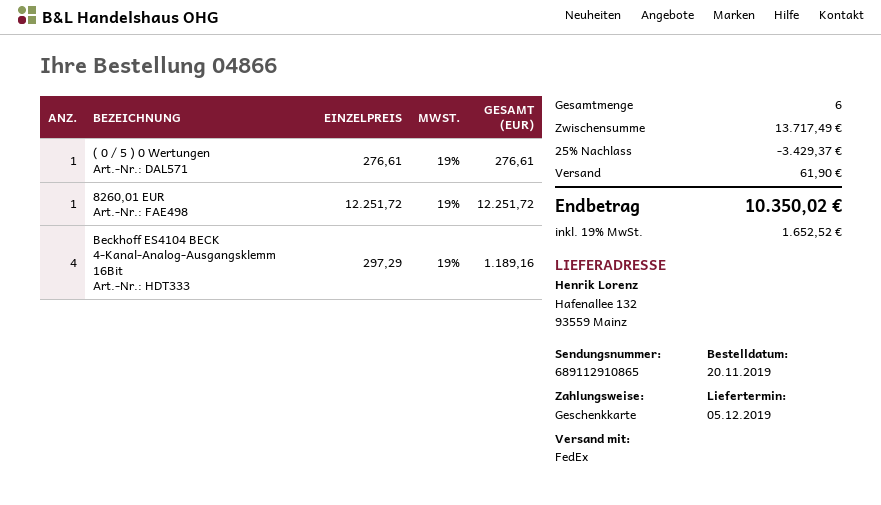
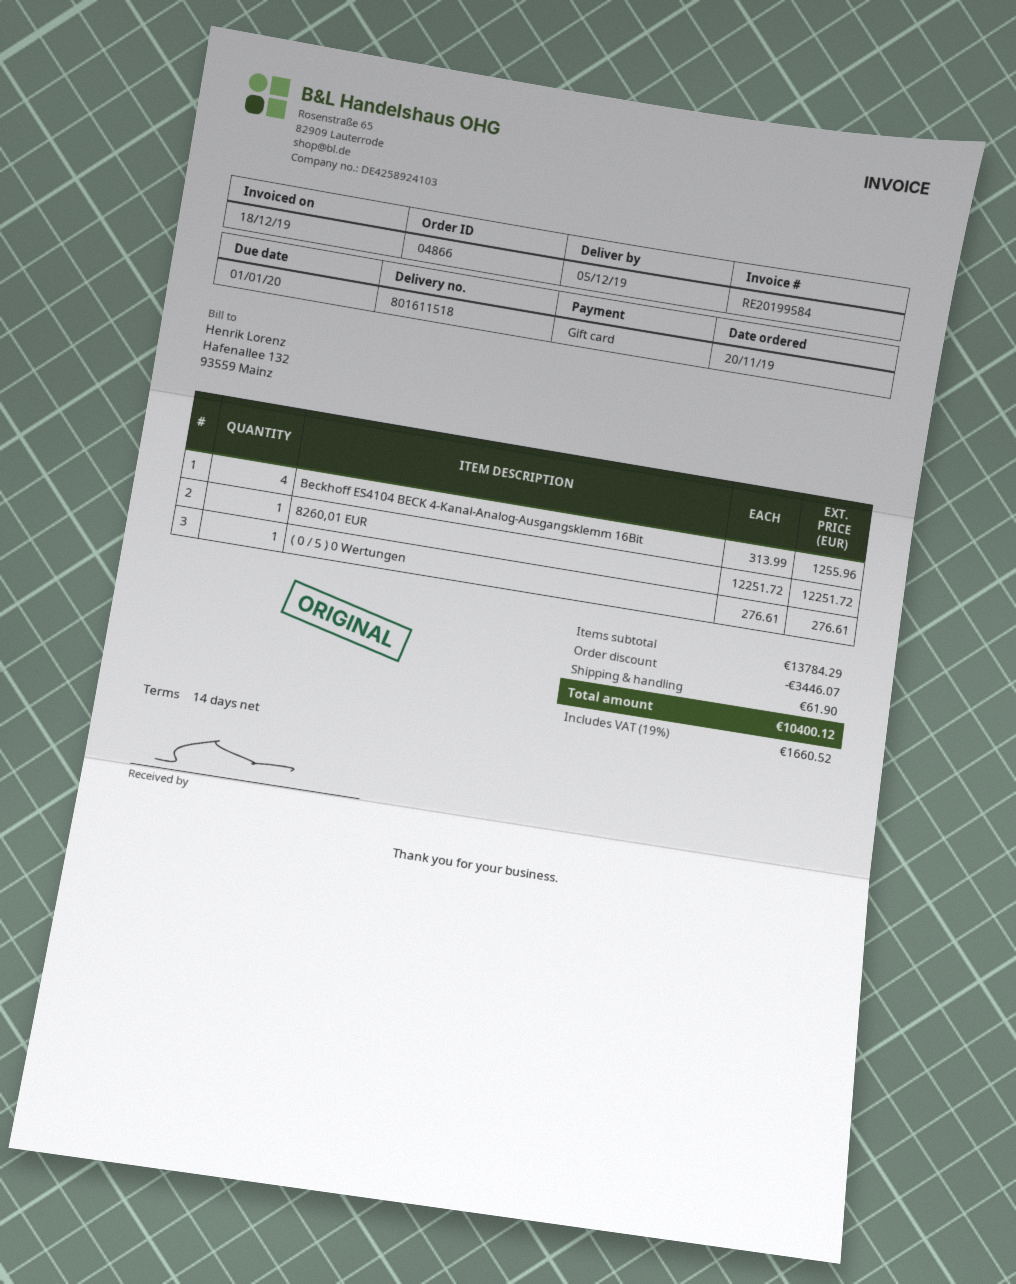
Beckhoff ES4104 BECK 4-Kanal-Analog-Ausgangsklemm 16Bit: 4 x 297.29 = 1189.16 -> 4 x 313.99 = 1255.96
subtotal: 13717.49 -> 13784.29
discount: 3429.37 -> 3446.07
tax: 19% = 1652.52 -> 19% = 1660.52
total: 10350.02 -> 10400.12

